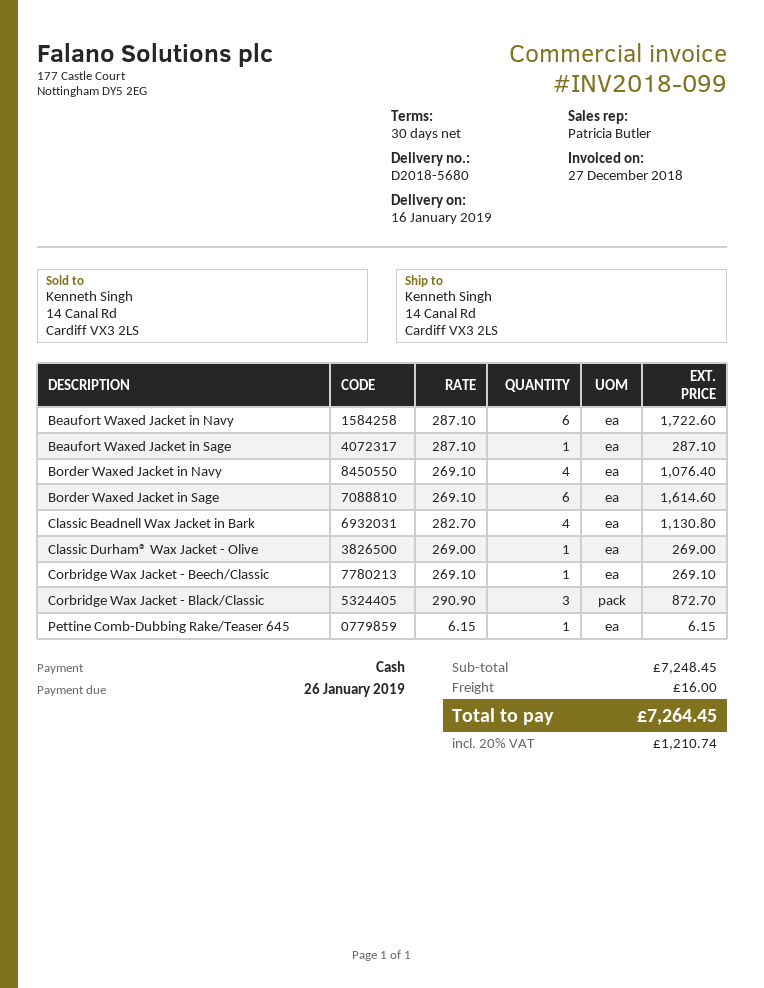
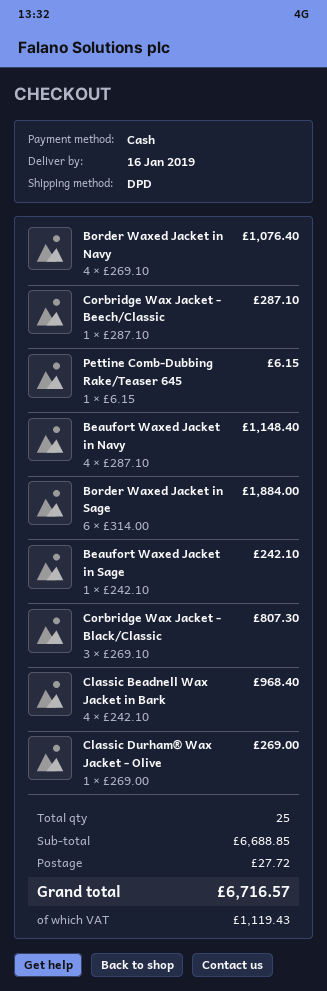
Beaufort Waxed Jacket in Navy: 6 x 287.10 = 1722.60 -> 4 x 287.10 = 1148.40
Beaufort Waxed Jacket in Sage: 1 x 287.10 = 287.10 -> 1 x 242.10 = 242.10
Border Waxed Jacket in Sage: 6 x 269.10 = 1614.60 -> 6 x 314.00 = 1884.00
Classic Beadnell Wax Jacket in Bark: 4 x 282.70 = 1130.80 -> 4 x 242.10 = 968.40
Corbridge Wax Jacket - Beech/Classic: 1 x 269.10 = 269.10 -> 1 x 287.10 = 287.10
Corbridge Wax Jacket - Black/Classic: 3 x 290.90 = 872.70 -> 3 x 269.10 = 807.30
subtotal: 7248.45 -> 6688.85
shipping: 16.00 -> 27.72
tax: 1210.74 -> 1119.43
total: 7264.45 -> 6716.57

